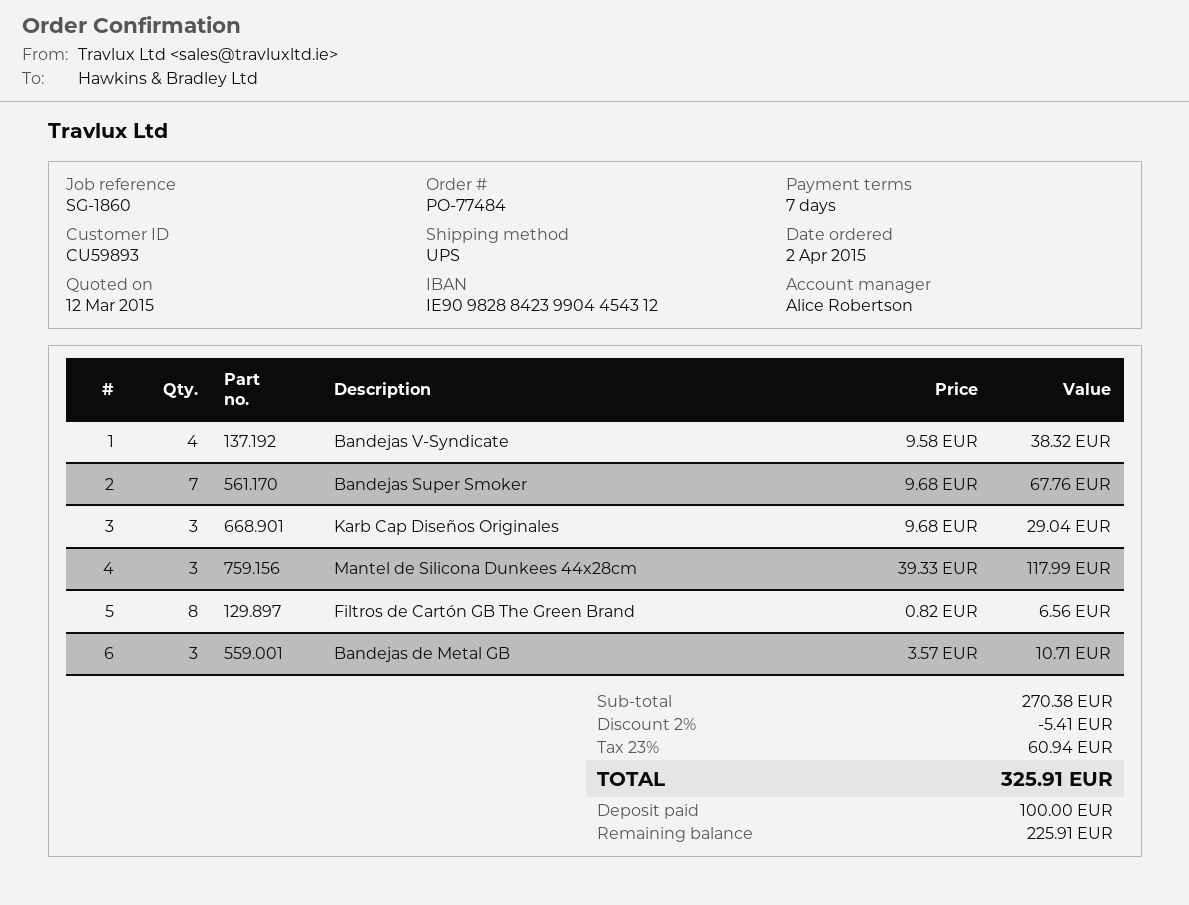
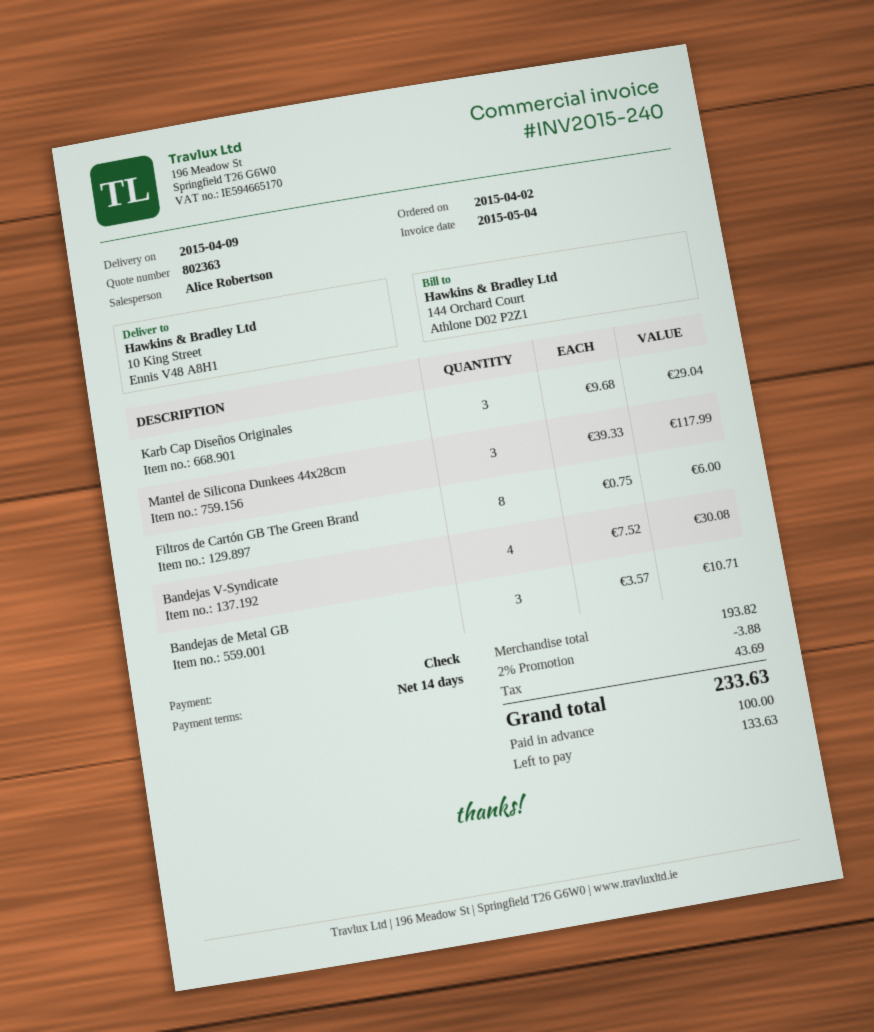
payment terms: 7 days -> 14 days
Bandejas V-Syndicate: 4 x 9.58 = 38.32 -> 4 x 7.52 = 30.08
Bandejas Super Smoker: 7 x 9.68 = 67.76 -> none
Filtros de Cartón GB The Green Brand: 8 x 0.82 = 6.56 -> 8 x 0.75 = 6.00
subtotal: 270.38 -> 193.82
discount: 2% = 5.41 -> 2% = 3.88
tax: 60.94 -> 43.69
total: 325.91 -> 233.63
balance: 225.91 -> 133.63

